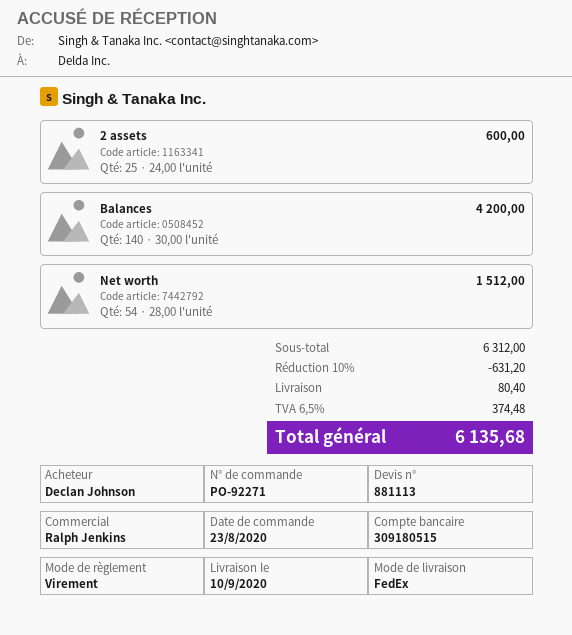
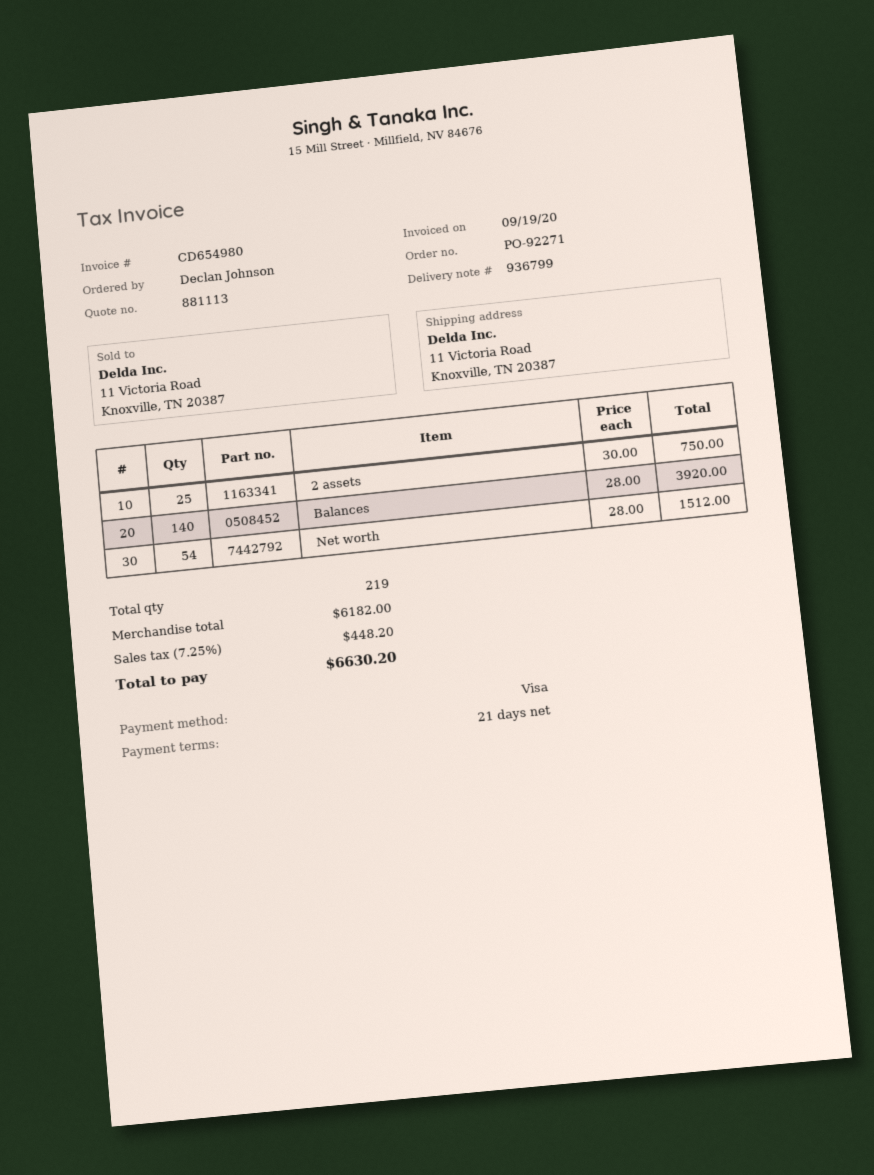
payment method: bank transfer -> Visa
2 assets: 25 x 24.00 = 600.00 -> 25 x 30.00 = 750.00
Balances: 140 x 30.00 = 4200.00 -> 140 x 28.00 = 3920.00
subtotal: 6312.00 -> 6182.00
discount: 10% = 631.20 -> none
shipping: 80.40 -> none
tax: 6.5% = 374.48 -> 7.25% = 448.20
total: 6135.68 -> 6630.20

